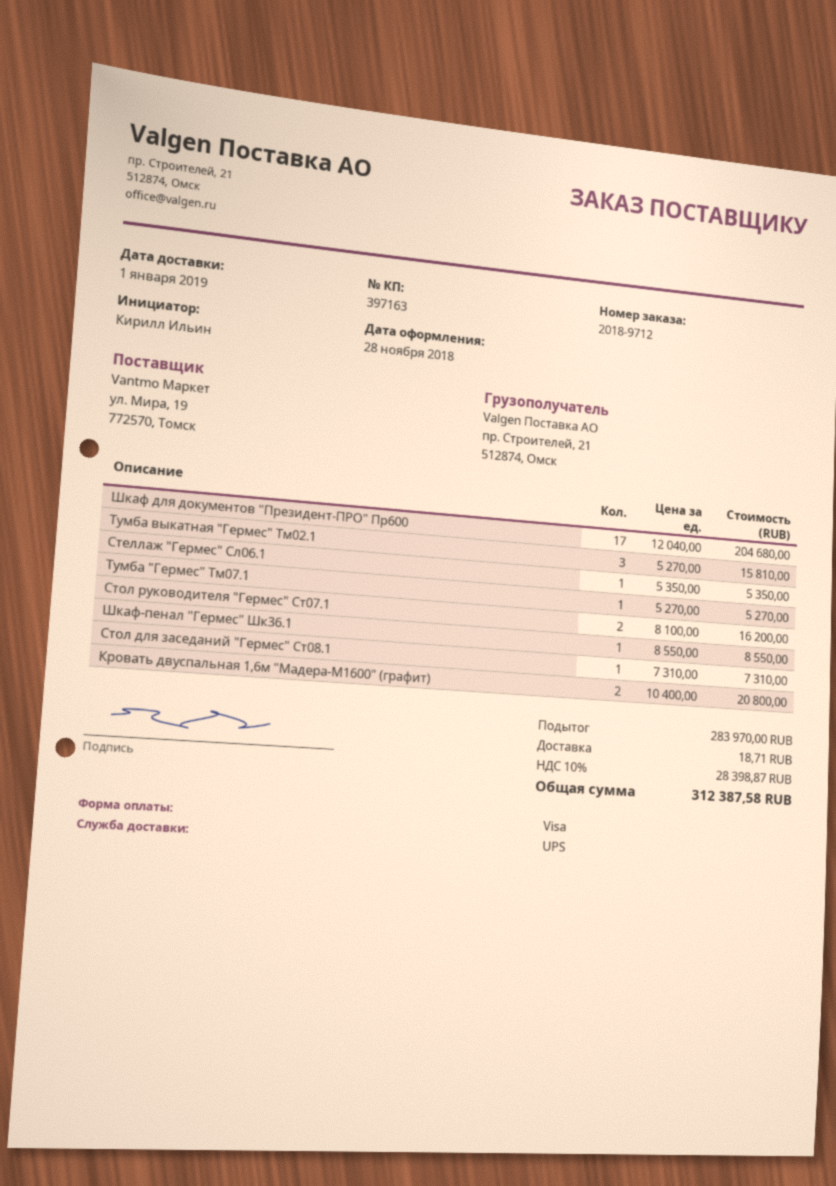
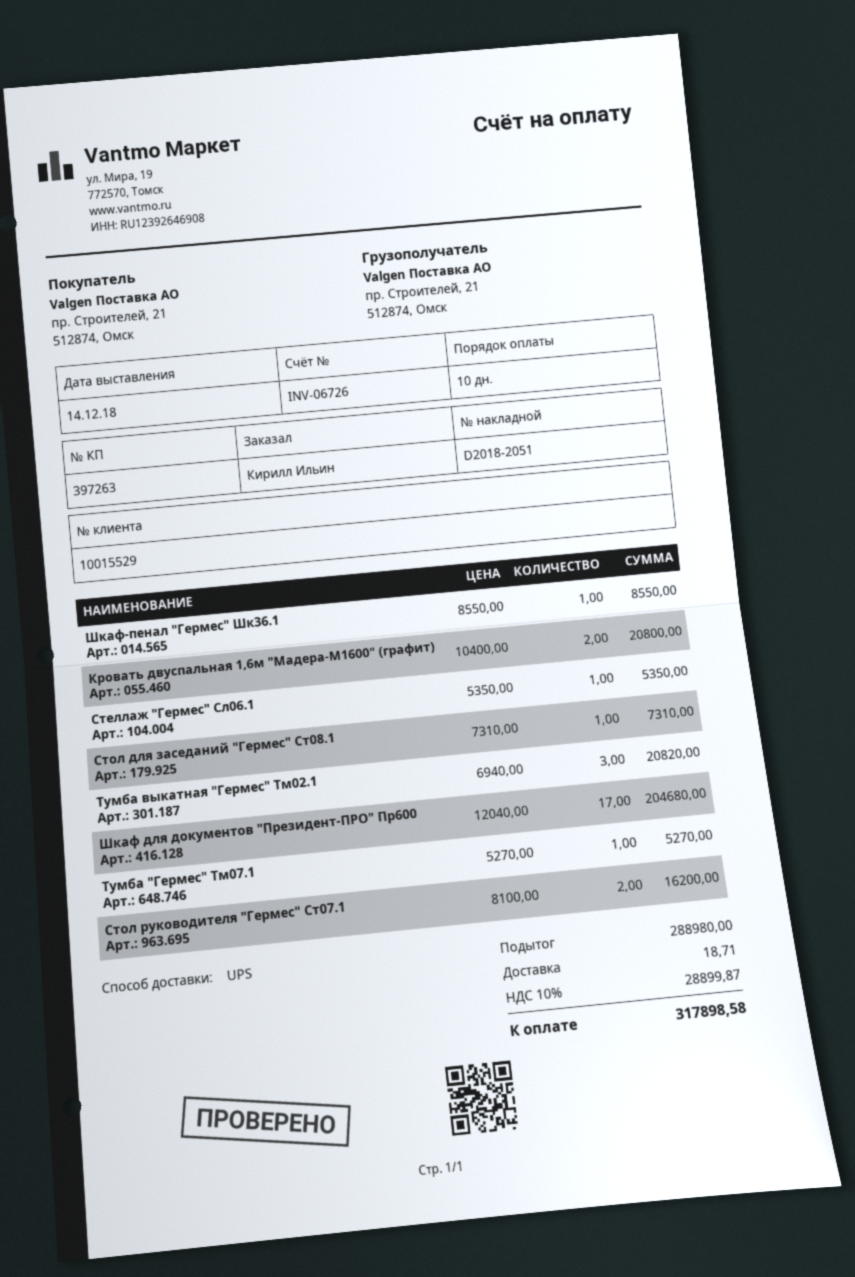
quote number: 397163 -> 397263
Тумба выкатная "Гермес" Тм02.1: 3 x 5270.00 = 15810.00 -> 3 x 6940.00 = 20820.00
subtotal: 283970.00 -> 288980.00
tax: 10% = 28398.87 -> 10% = 28899.87
total: 312387.58 -> 317898.58

